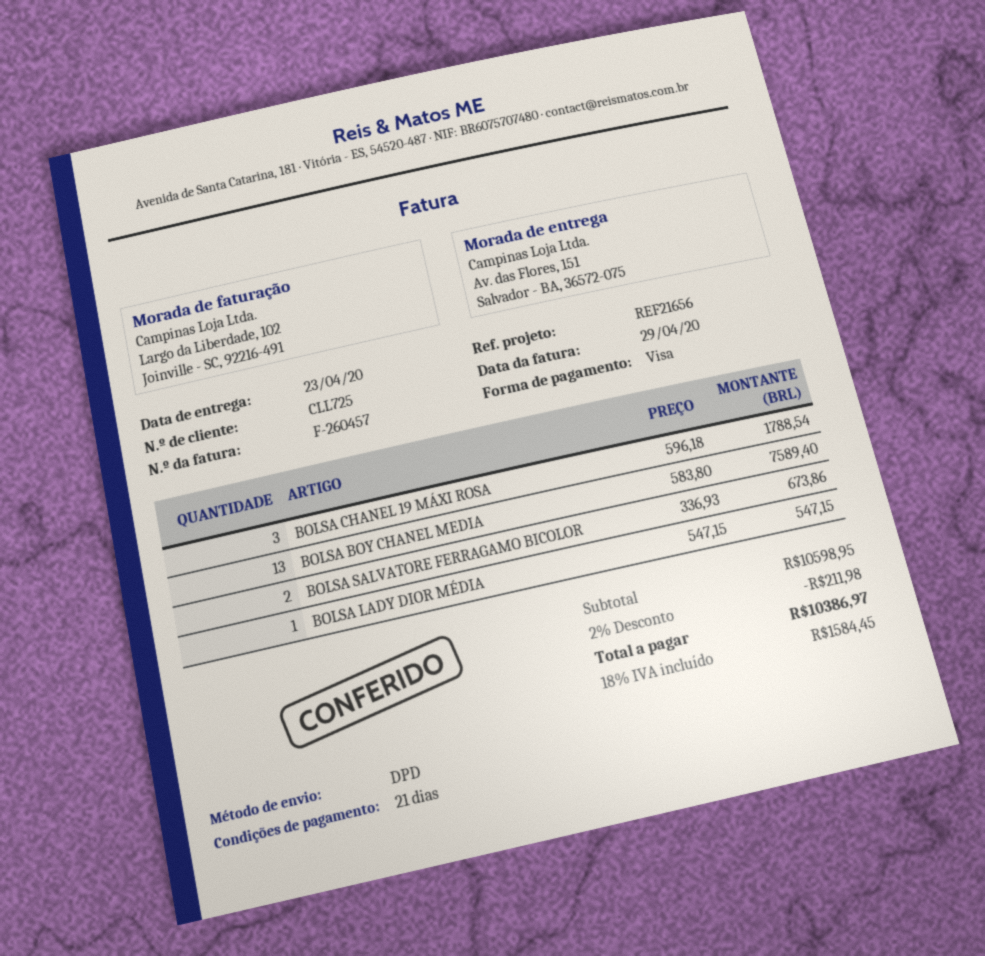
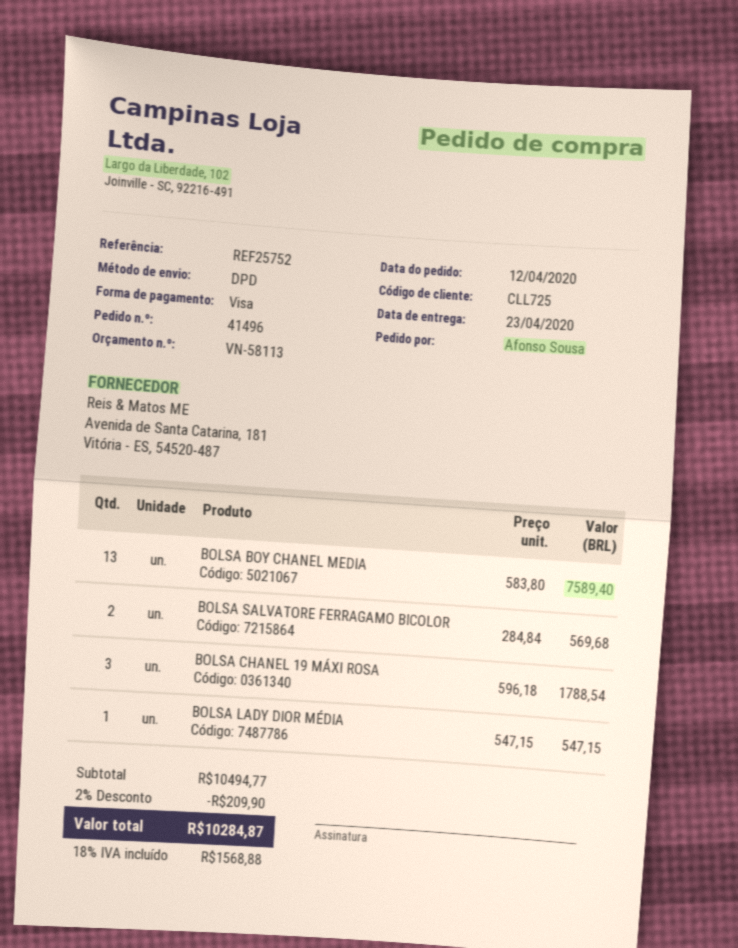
reference: REF21656 -> REF25752
BOLSA SALVATORE FERRAGAMO BICOLOR: 2 x 336.93 = 673.86 -> 2 x 284.84 = 569.68
subtotal: 10598.95 -> 10494.77
discount: 2% = 211.98 -> 2% = 209.90
tax: 18% = 1584.45 -> 18% = 1568.88
total: 10386.97 -> 10284.87

